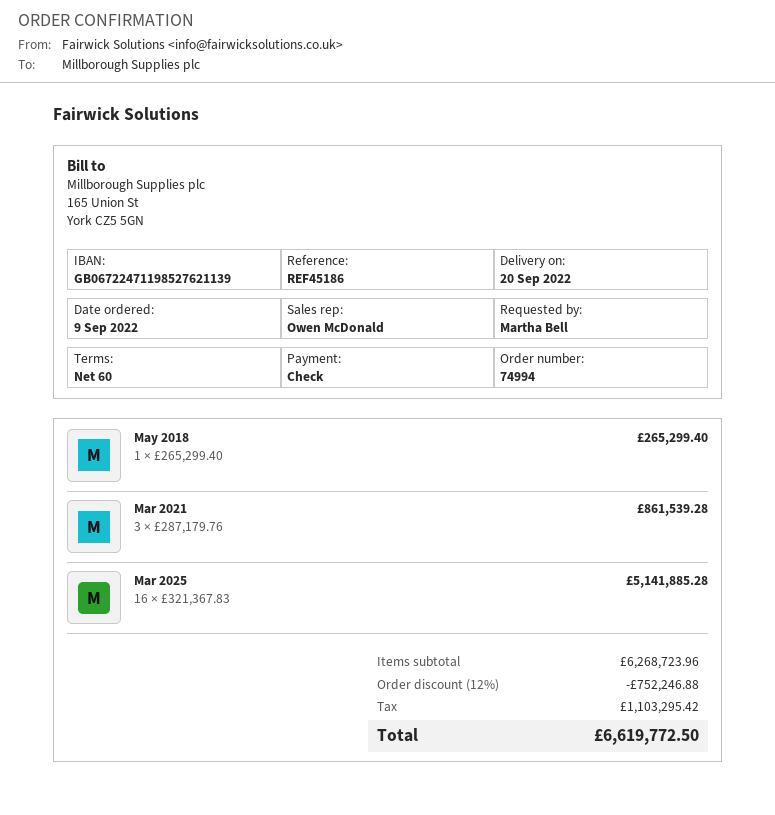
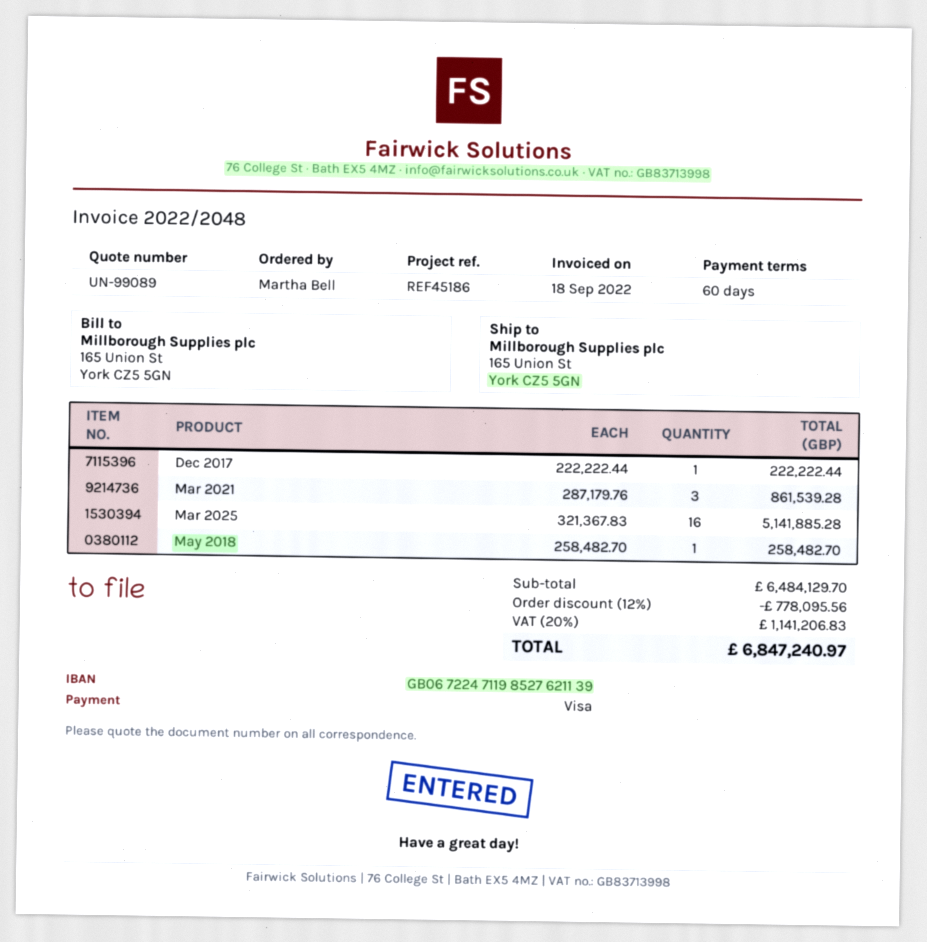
payment method: cheque -> Visa
May 2018: 1 x 265299.40 = 265299.40 -> 1 x 258482.70 = 258482.70
Dec 2017: none -> 1 x 222222.44 = 222222.44
subtotal: 6268723.96 -> 6484129.70
discount: 12% = 752246.88 -> 12% = 778095.56
tax: 1103295.42 -> 1141206.83
total: 6619772.50 -> 6847240.97

